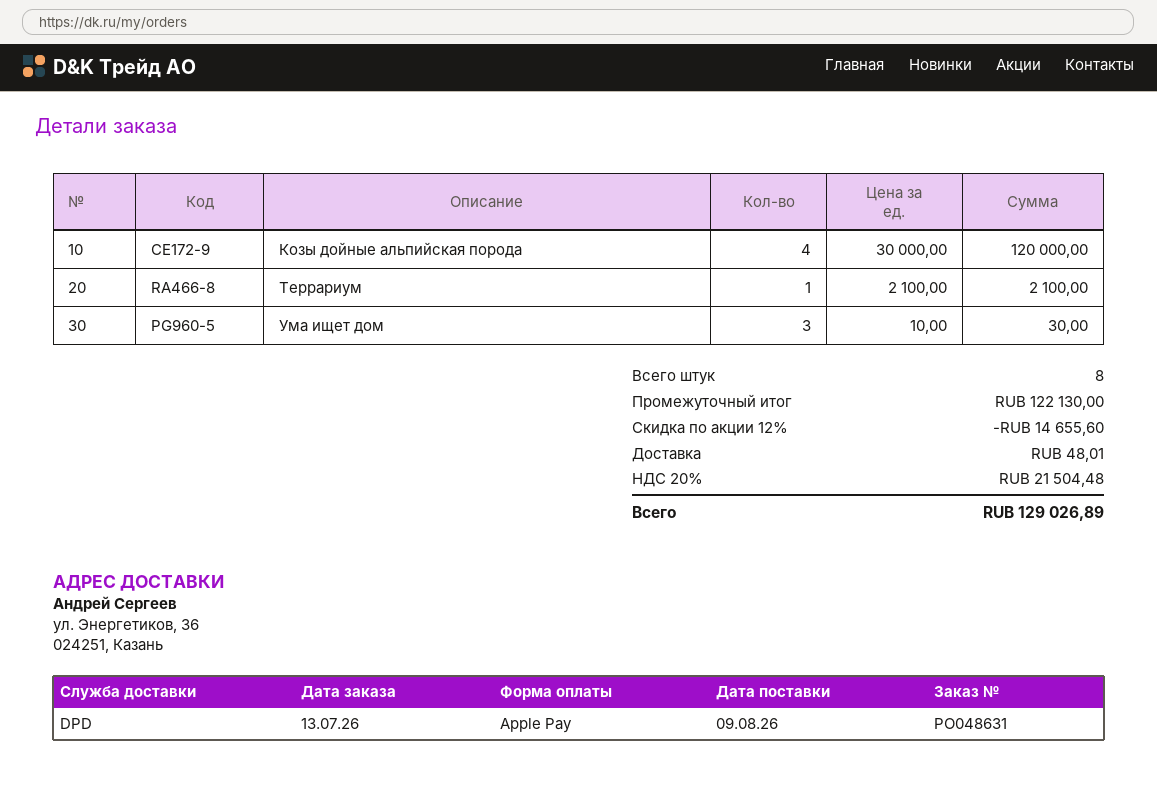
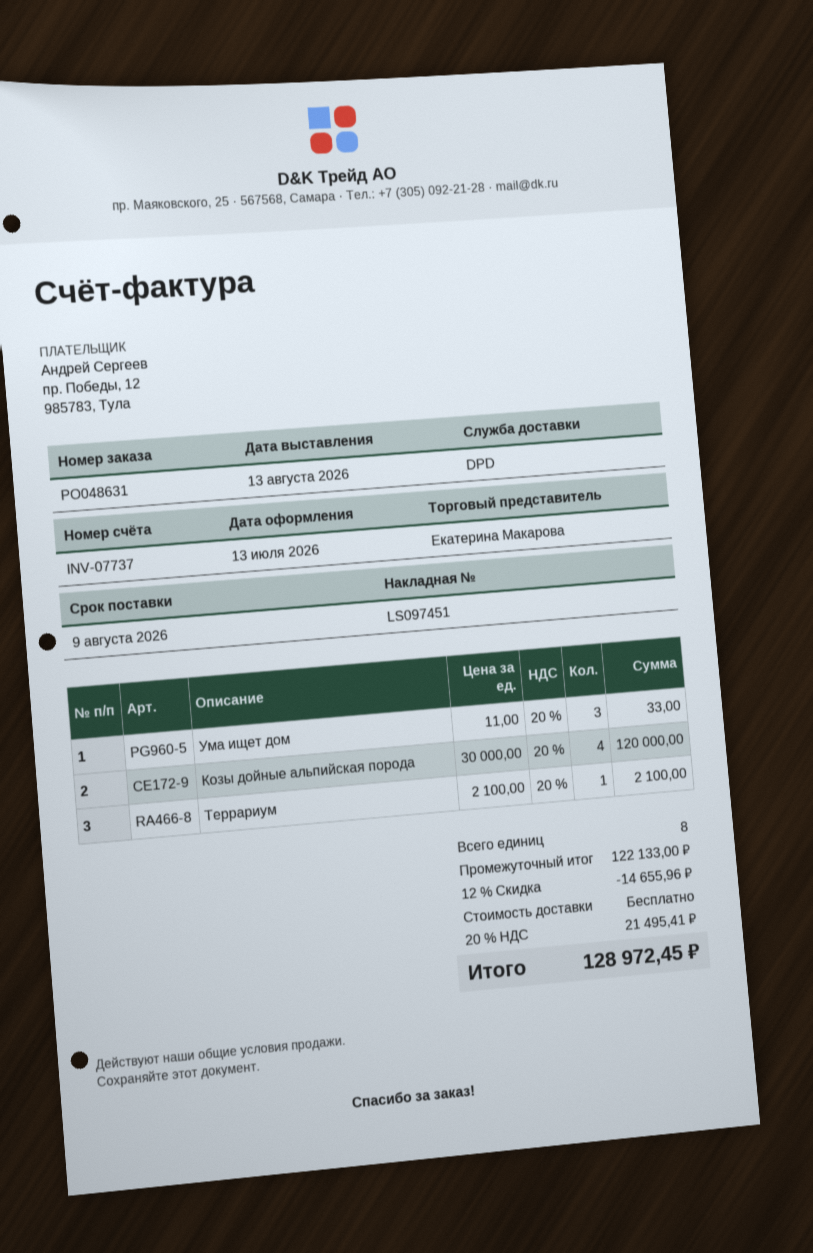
Ума ищет дом: 3 x 10.00 = 30.00 -> 3 x 11.00 = 33.00
subtotal: 122130.00 -> 122133.00
discount: 12% = 14655.60 -> 12% = 14655.96
shipping: 48.01 -> 0.00
tax: 20% = 21504.48 -> 20% = 21495.41
total: 129026.89 -> 128972.45

